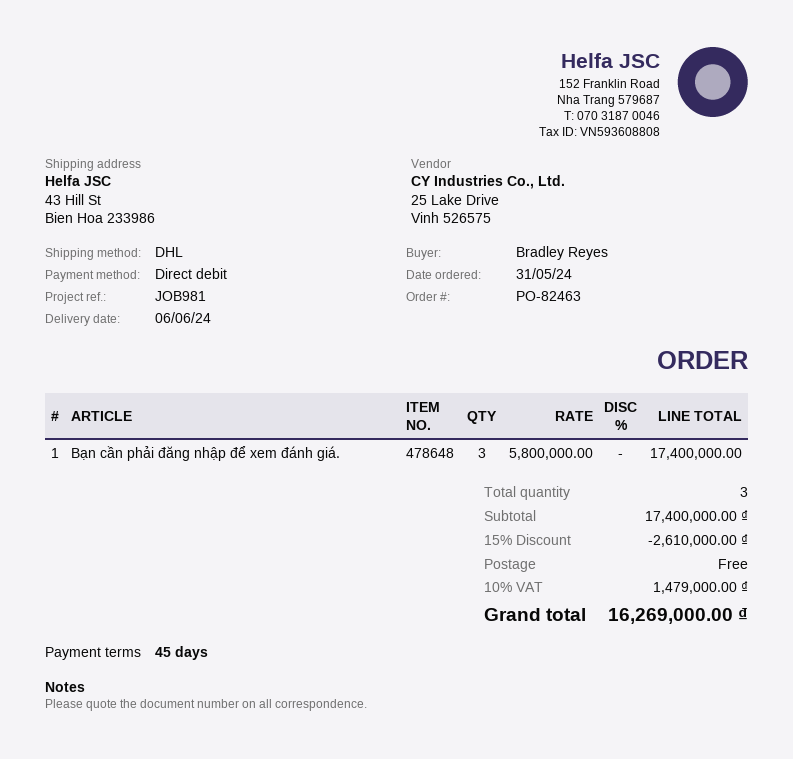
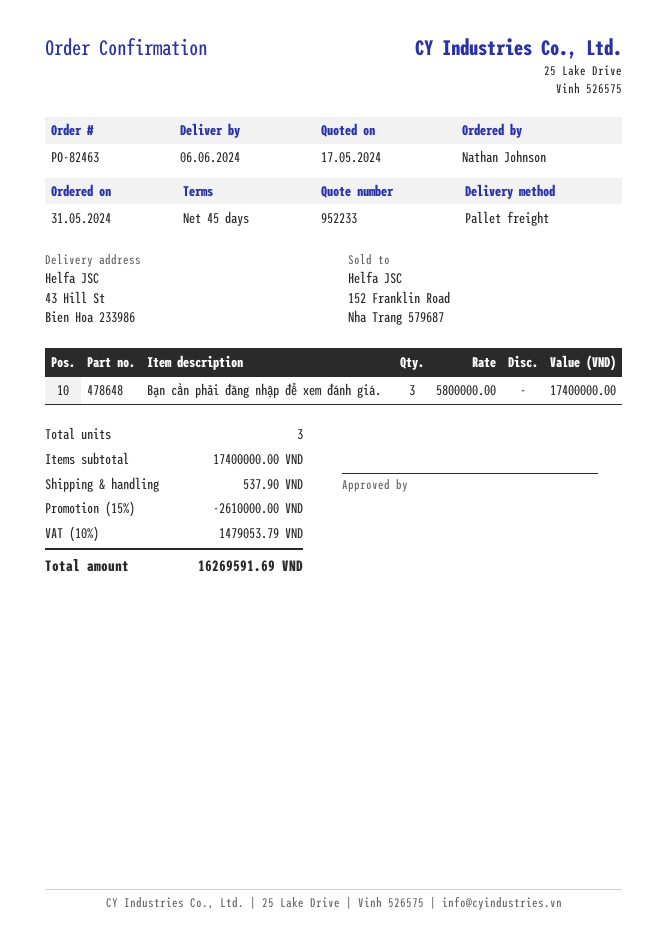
ordered by: Bradley Reyes -> Nathan Johnson
shipping method: DHL -> pallet freight
shipping: 0.00 -> 537.90
tax: 10% = 1479000.00 -> 10% = 1479053.79
total: 16269000.00 -> 16269591.69

